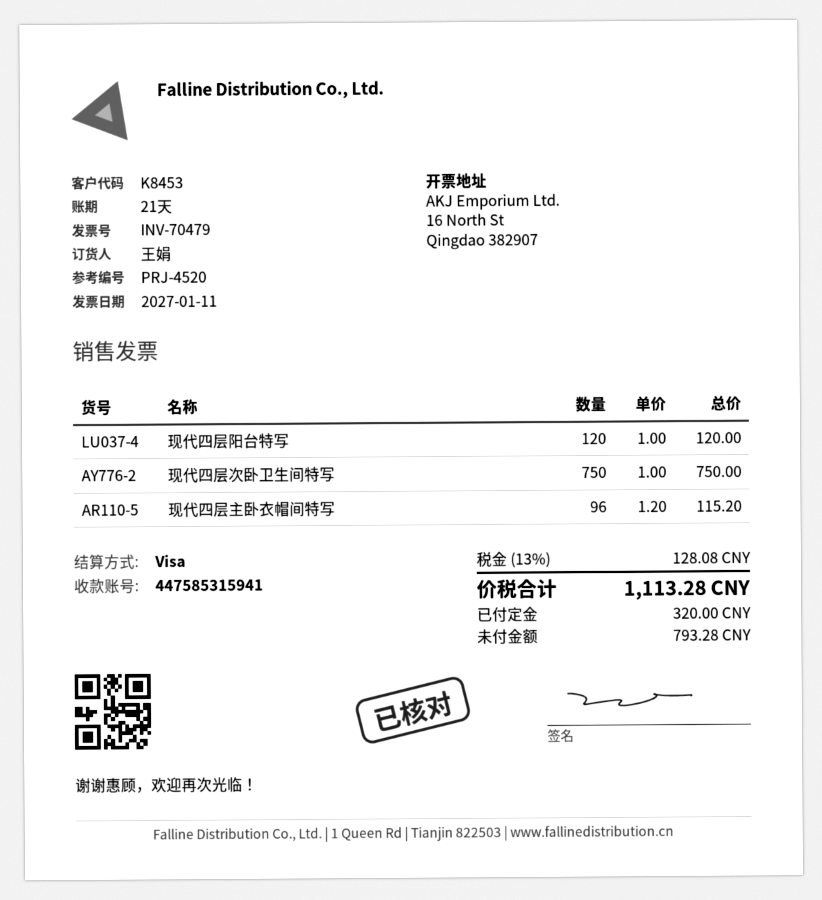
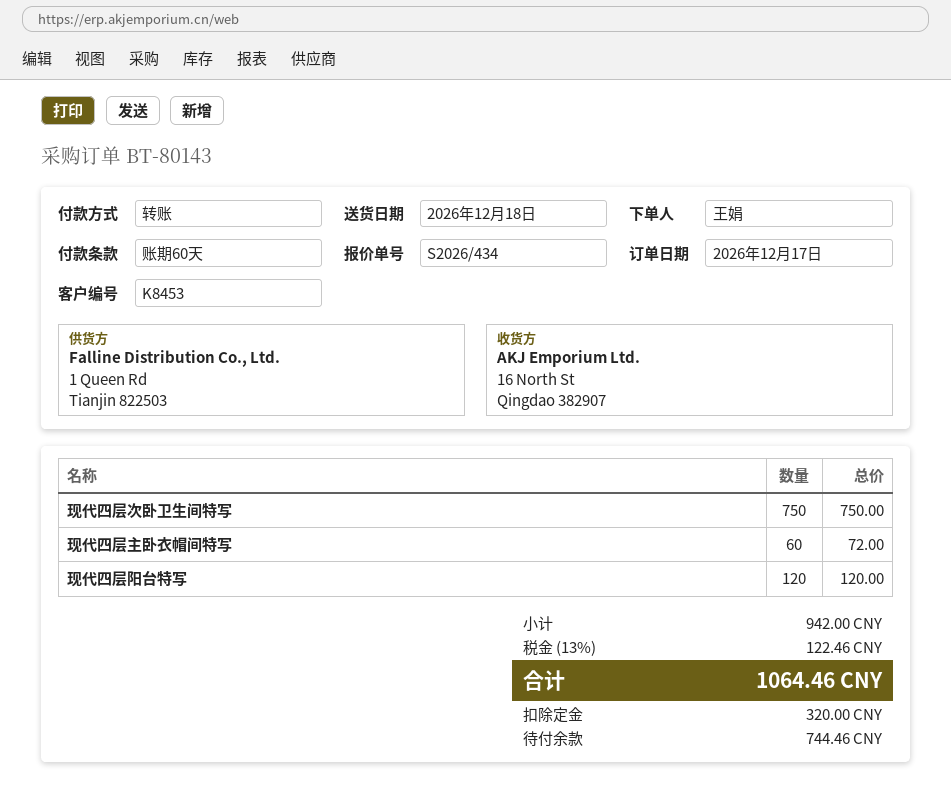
payment terms: 21 days -> 60 days
payment method: Visa -> bank transfer
现代四层主卧衣帽间特写: 96 for 115.20 -> 60 for 72.00
tax: 13% = 128.08 -> 13% = 122.46
total: 1113.28 -> 1064.46
balance: 793.28 -> 744.46

